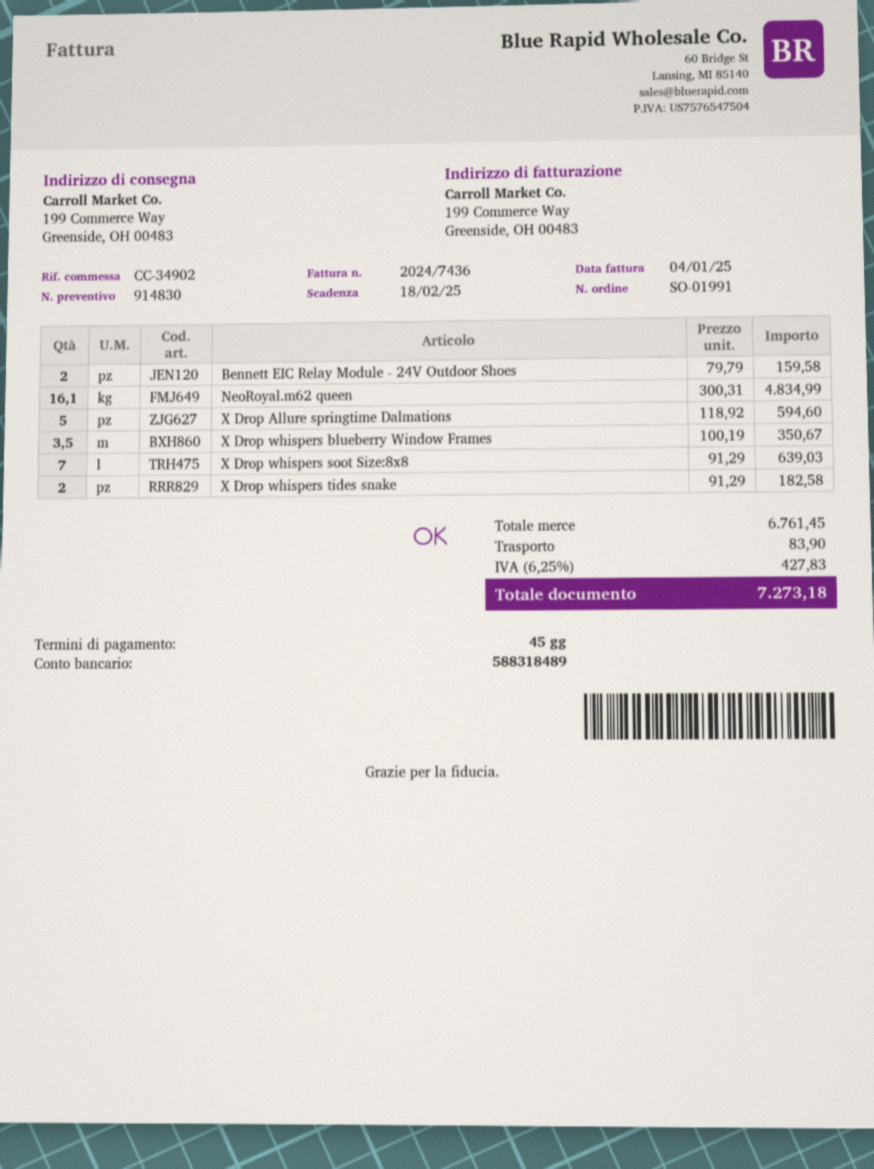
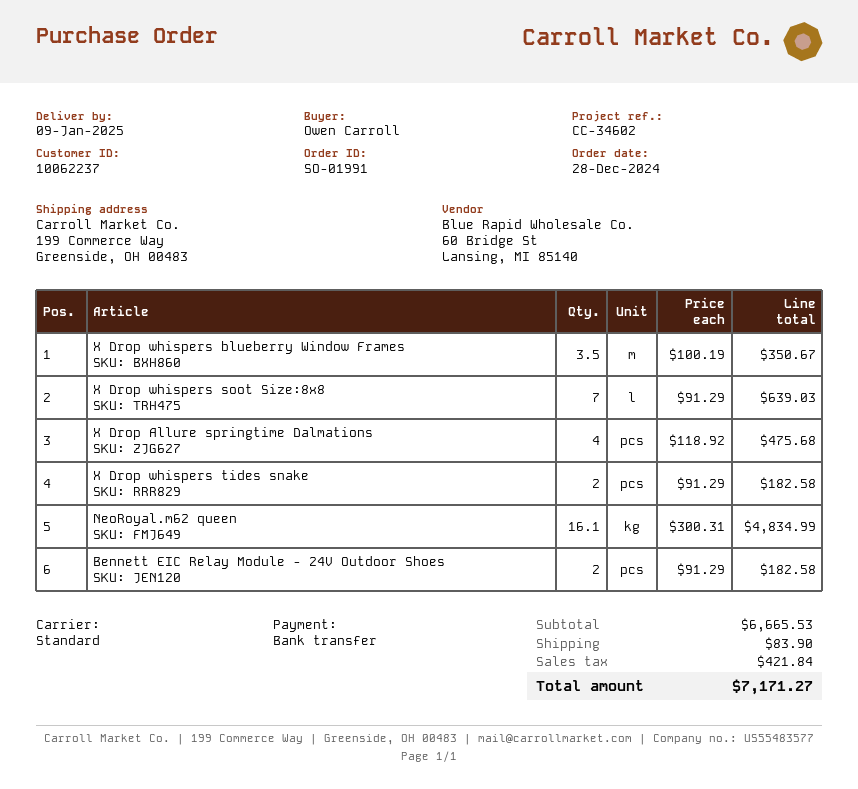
reference: CC-34902 -> CC-34602
Bennett EIC Relay Module - 24V Outdoor Shoes: 2 x 79.79 = 159.58 -> 2 x 91.29 = 182.58
X Drop Allure springtime Dalmations: 5 x 118.92 = 594.60 -> 4 x 118.92 = 475.68
subtotal: 6761.45 -> 6665.53
tax: 427.83 -> 421.84
total: 7273.18 -> 7171.27

